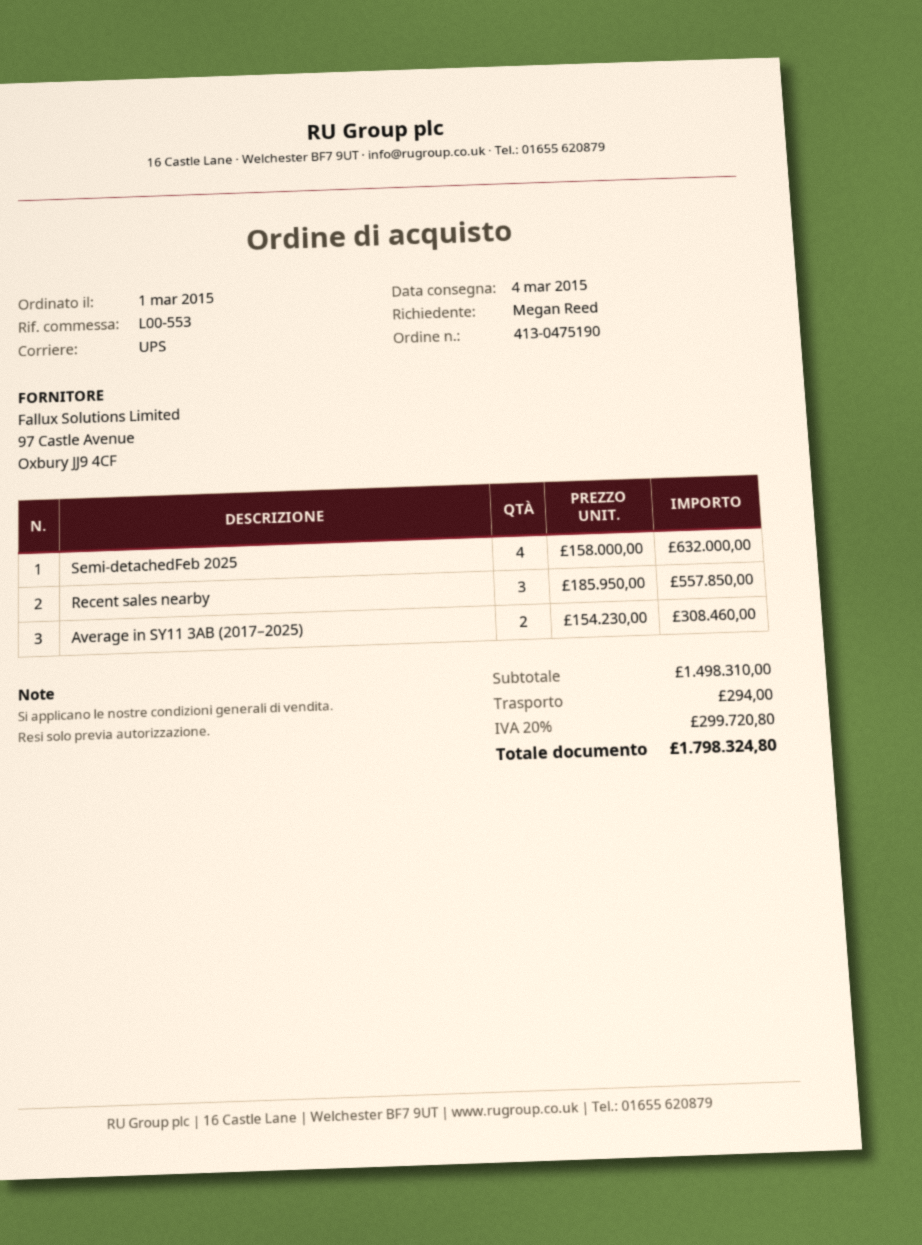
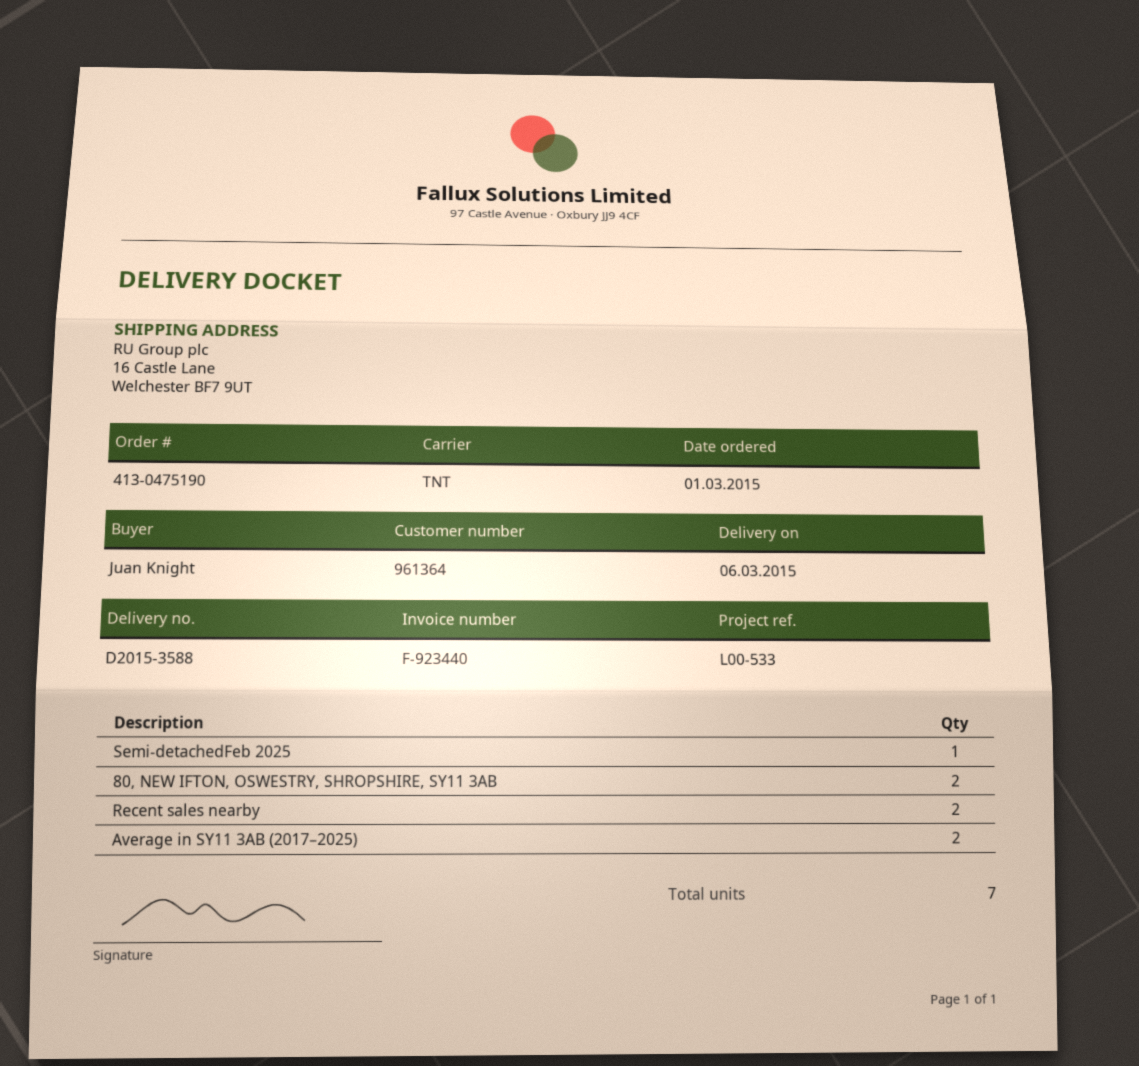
delivery date: 2015-03-04 -> 2015-03-06
reference: L00-553 -> L00-533
ordered by: Megan Reed -> Juan Knight
shipping method: UPS -> TNT
Semi-detachedFeb 2025: 4 -> 1
Recent sales nearby: 3 -> 2
80, NEW IFTON, OSWESTRY, SHROPSHIRE, SY11 3AB: none -> 2

